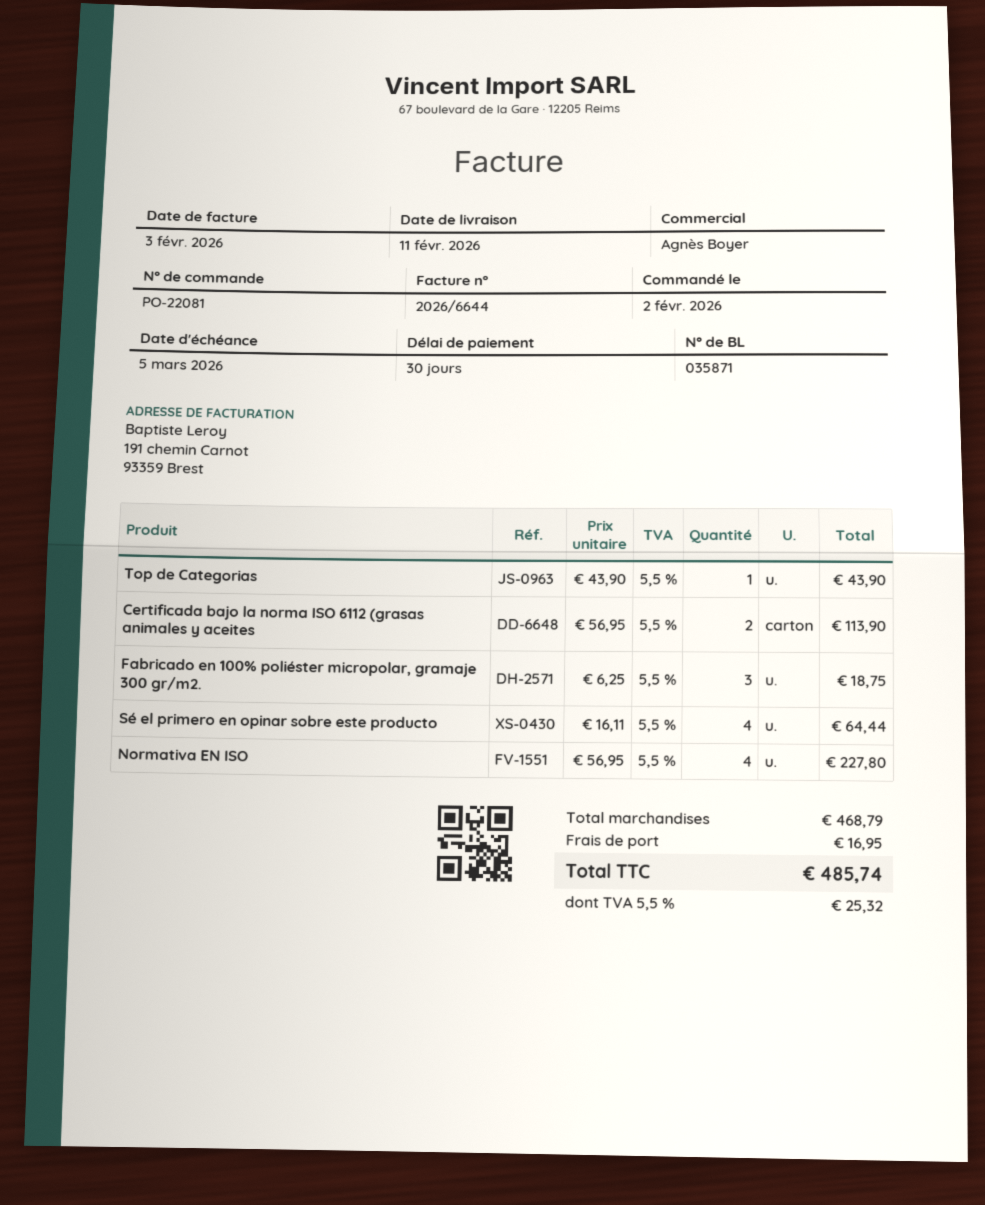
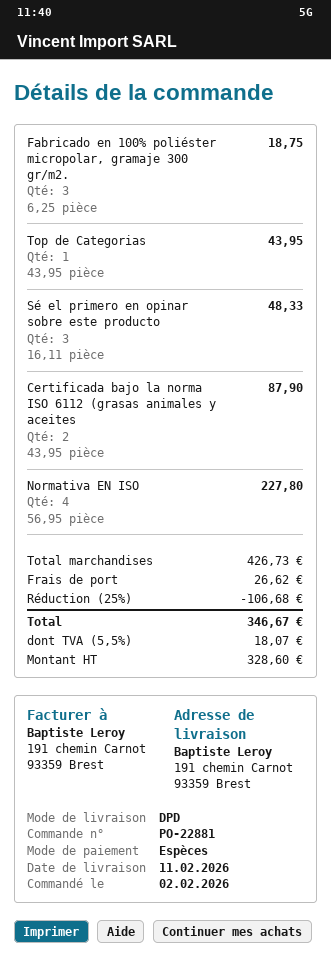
order number: PO-22081 -> PO-22881
Top de Categorias: 1 x 43.90 = 43.90 -> 1 x 43.95 = 43.95
Certificada bajo la norma ISO 6112 (grasas animales y aceites: 2 x 56.95 = 113.90 -> 2 x 43.95 = 87.90
Sé el primero en opinar sobre este producto: 4 x 16.11 = 64.44 -> 3 x 16.11 = 48.33
subtotal: 468.79 -> 426.73
discount: none -> 25% = 106.68
shipping: 16.95 -> 26.62
tax: 5.5% = 25.32 -> 5.5% = 18.07
total: 485.74 -> 346.67

